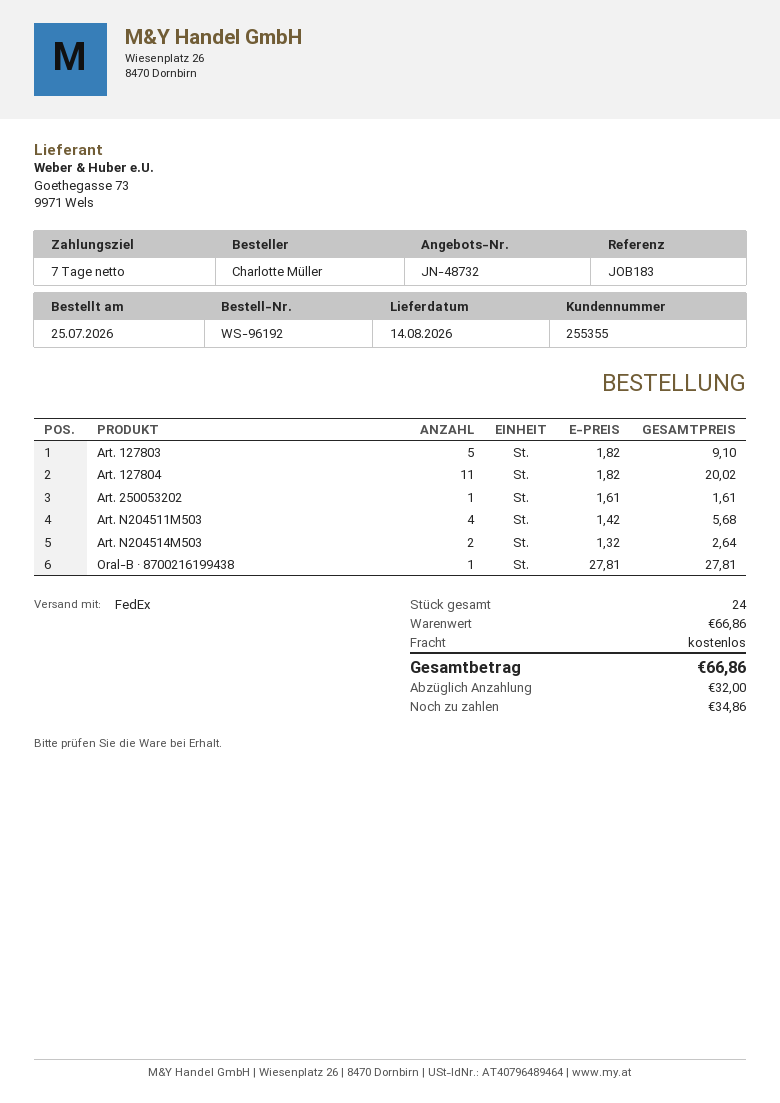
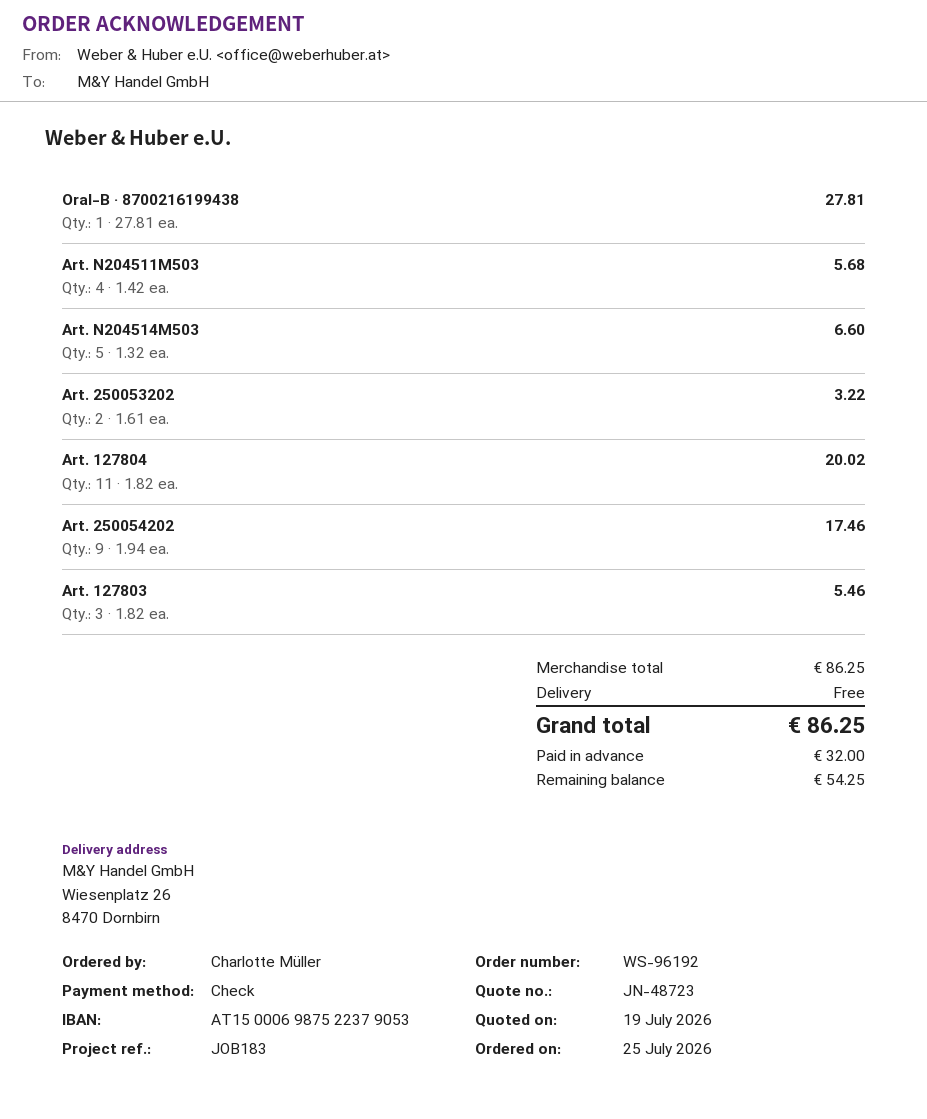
quote number: JN-48732 -> JN-48723
Art. 127803: 5 x 1.82 = 9.10 -> 3 x 1.82 = 5.46
Art. 250053202: 1 x 1.61 = 1.61 -> 2 x 1.61 = 3.22
Art. N204514M503: 2 x 1.32 = 2.64 -> 5 x 1.32 = 6.60
Art. 250054202: none -> 9 x 1.94 = 17.46
subtotal: 66.86 -> 86.25
total: 66.86 -> 86.25
balance: 34.86 -> 54.25

